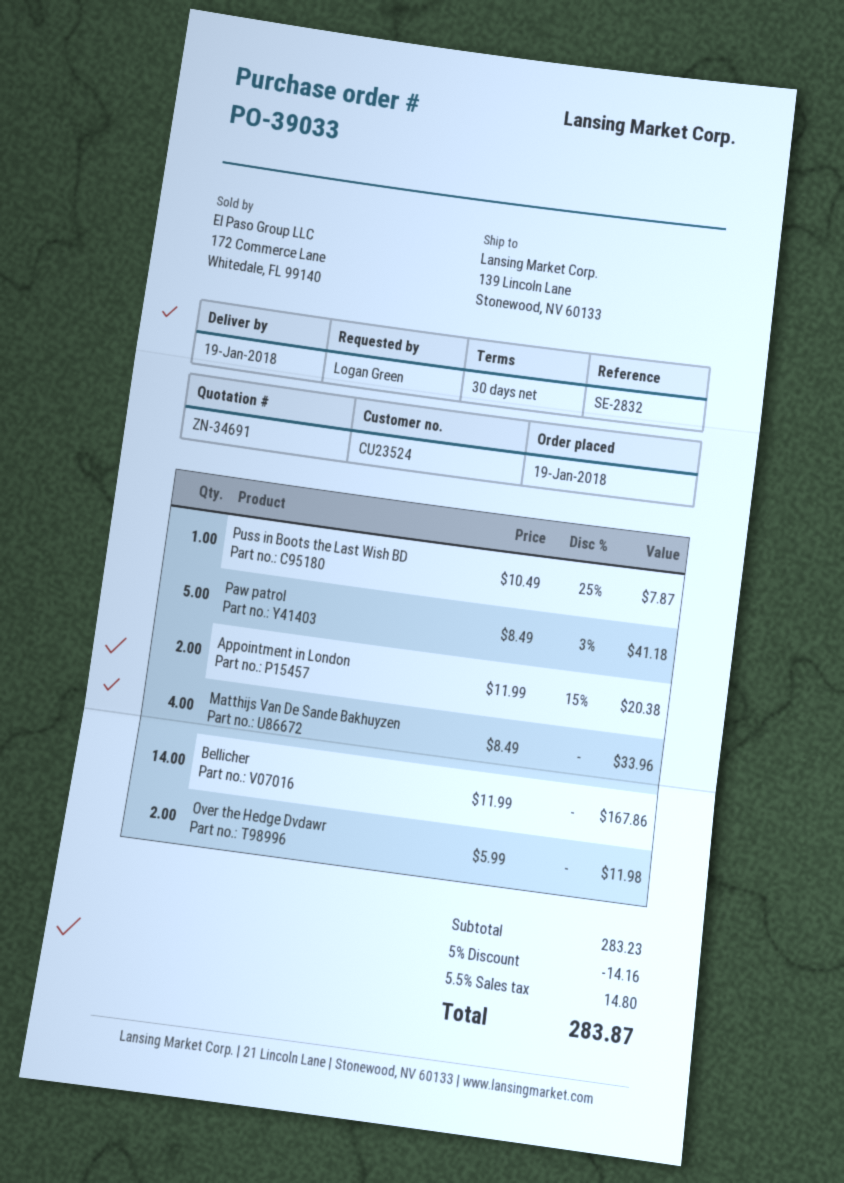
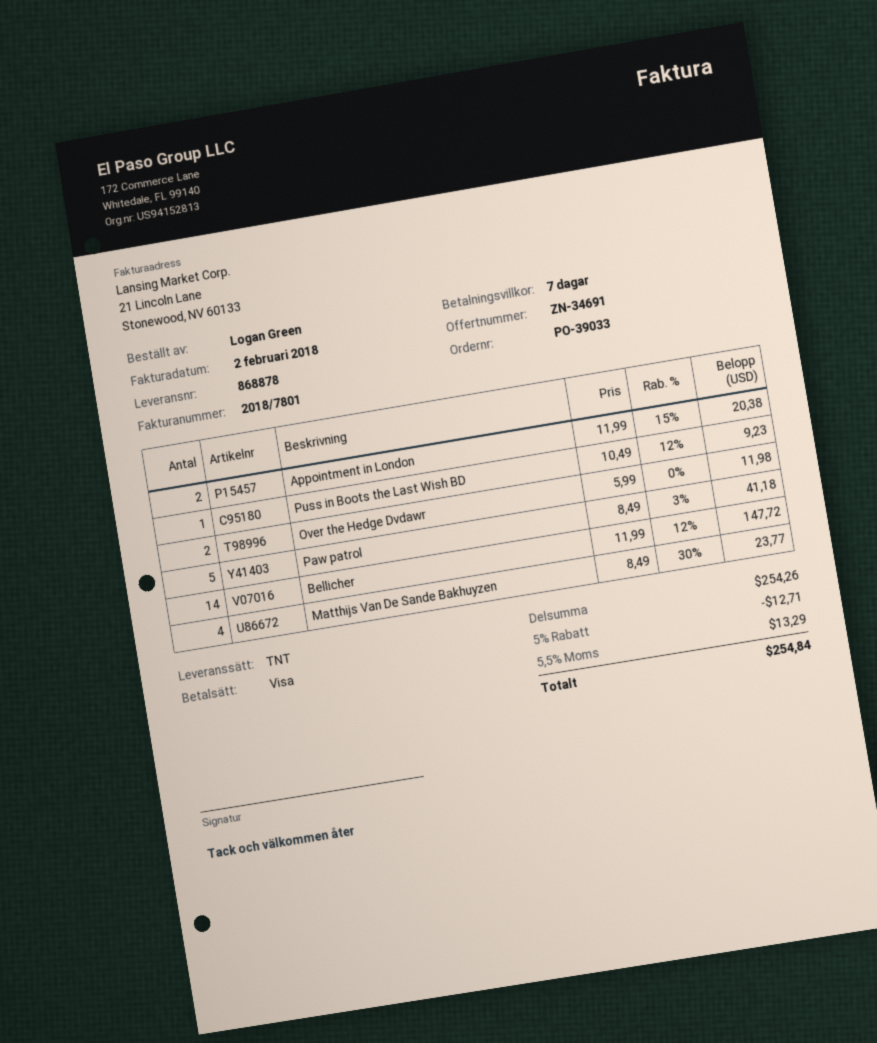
payment terms: 30 days -> 7 days
Puss in Boots the Last Wish BD: 1 x 10.49 - 25% = 7.87 -> 1 x 10.49 - 12% = 9.23
Matthijs Van De Sande Bakhuyzen: 4 x 8.49 = 33.96 -> 4 x 8.49 - 30% = 23.77
Bellicher: 14 x 11.99 = 167.86 -> 14 x 11.99 - 12% = 147.72
subtotal: 283.23 -> 254.26
discount: 5% = 14.16 -> 5% = 12.71
tax: 5.5% = 14.80 -> 5.5% = 13.29
total: 283.87 -> 254.84

